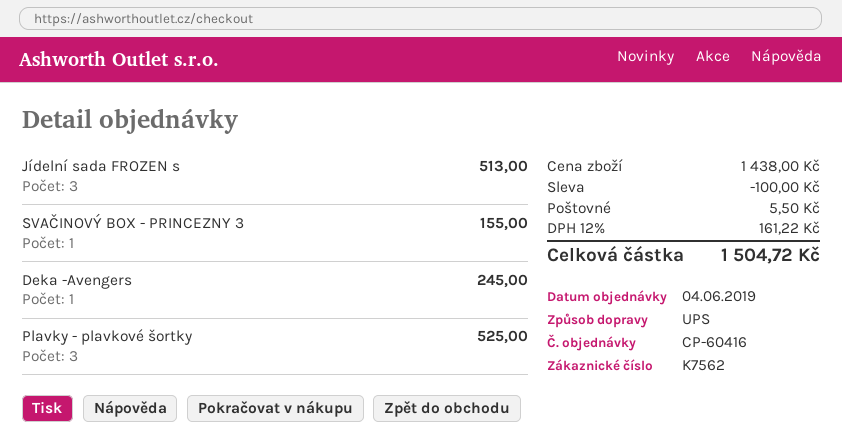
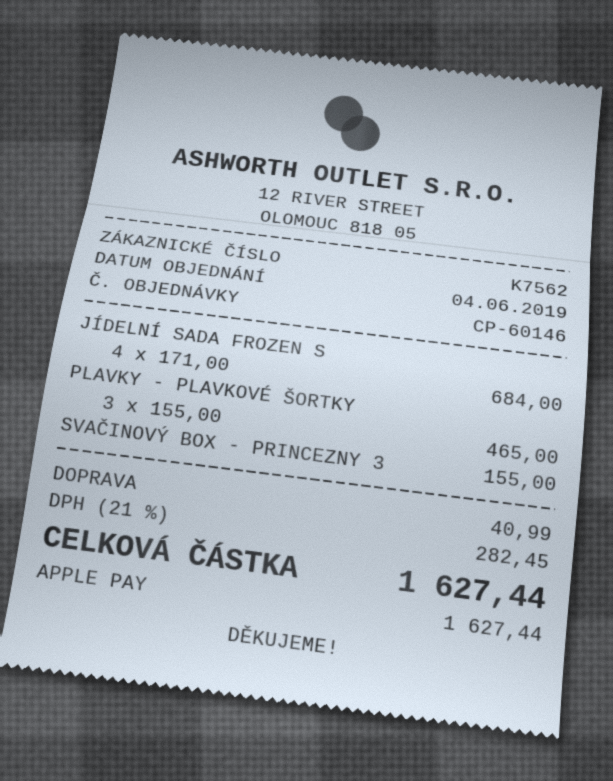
order number: CP-60416 -> CP-60146
Jídelní sada FROZEN s: 3 for 513.00 -> 4 for 684.00
Deka -Avengers: 1 for 245.00 -> none
Plavky - plavkové šortky: 3 for 525.00 -> 3 for 465.00
discount: 100.00 -> none
shipping: 5.50 -> 40.99
tax: 12% = 161.22 -> 21% = 282.45
total: 1504.72 -> 1627.44

